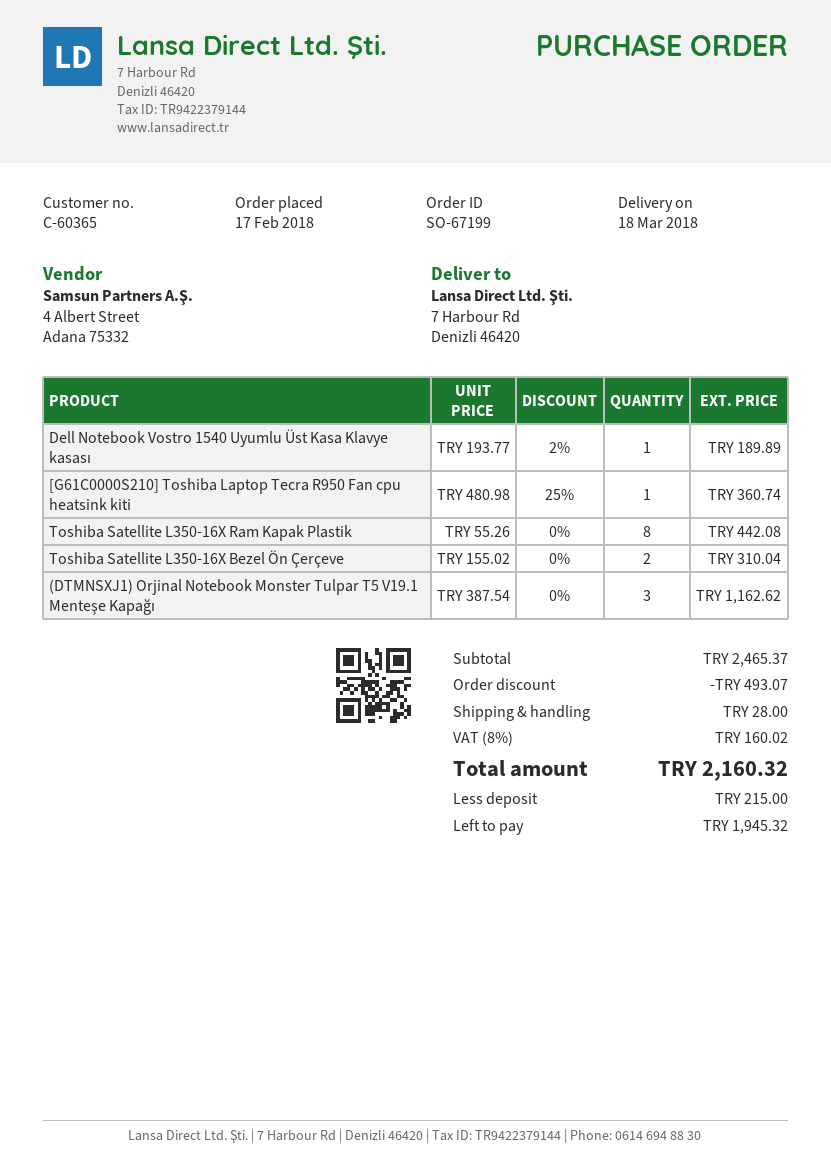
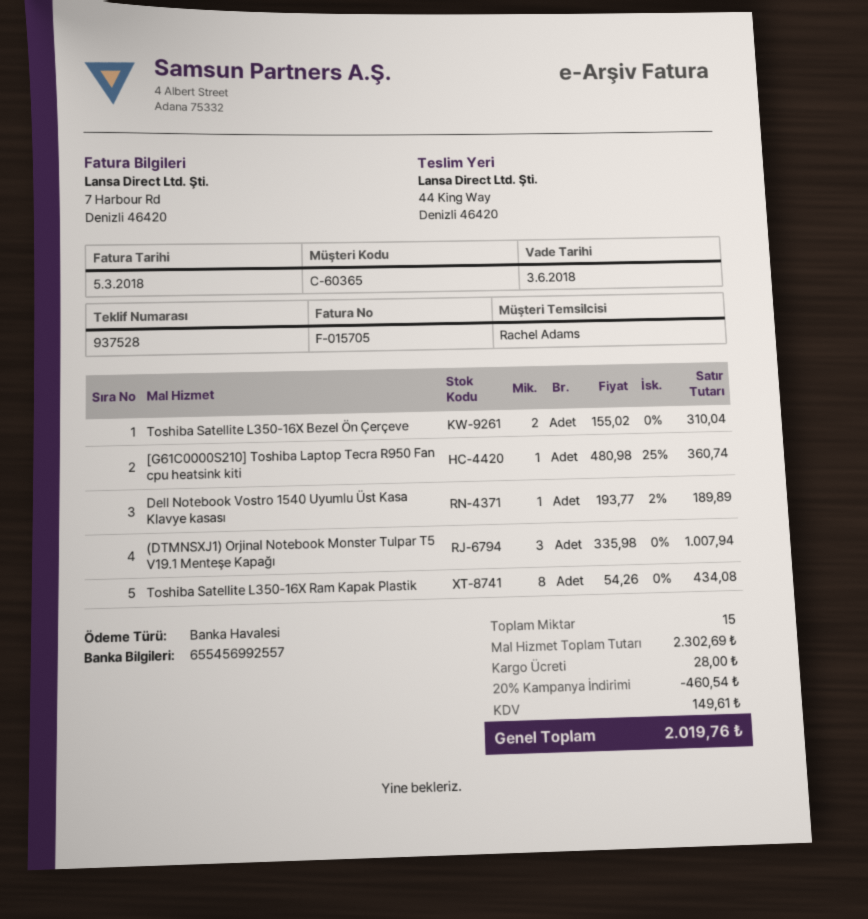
ship to: 7 Harbour Rd, Denizli 46420 -> 44 King Way, Denizli 46420
Toshiba Satellite L350-16X Ram Kapak Plastik: 8 x 55.26 = 442.08 -> 8 x 54.26 = 434.08
(DTMNSXJ1) Orjinal Notebook Monster Tulpar T5 V19.1 Menteşe Kapağı: 3 x 387.54 = 1162.62 -> 3 x 335.98 = 1007.94
subtotal: 2465.37 -> 2302.69
discount: 493.07 -> 460.54
tax: 160.02 -> 149.61
total: 2160.32 -> 2019.76

